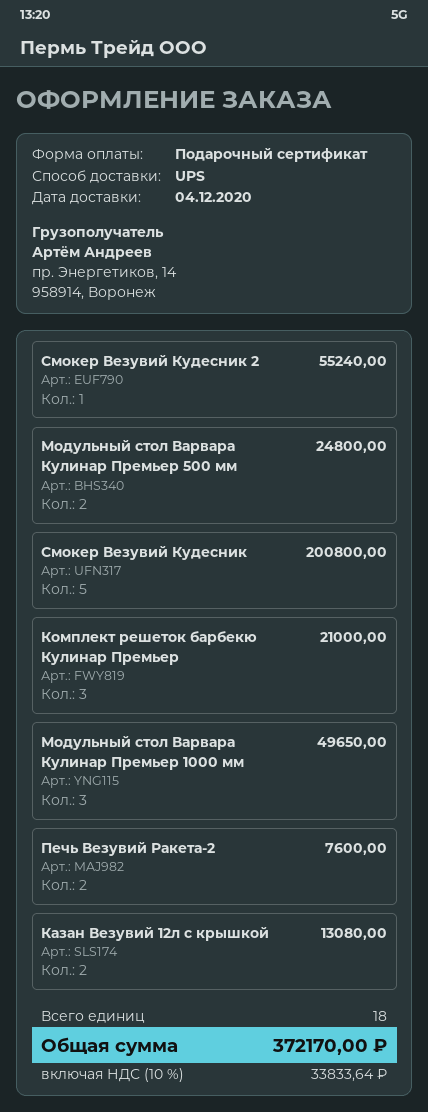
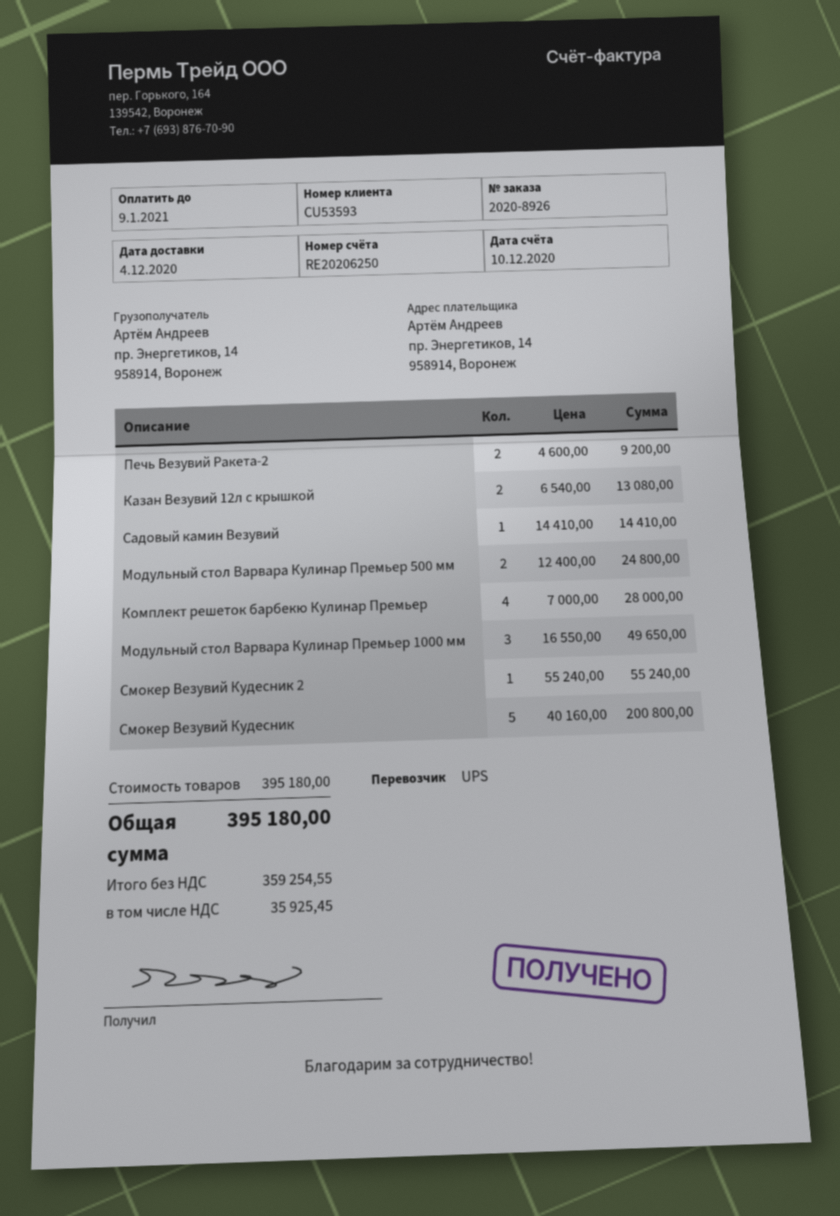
Комплект решеток барбекю Кулинар Премьер: 3 for 21000.00 -> 4 for 28000.00
Печь Везувий Ракета-2: 2 for 7600.00 -> 2 for 9200.00
Садовый камин Везувий: none -> 1 for 14410.00
tax: 33833.64 -> 35925.45
total: 372170.00 -> 395180.00

